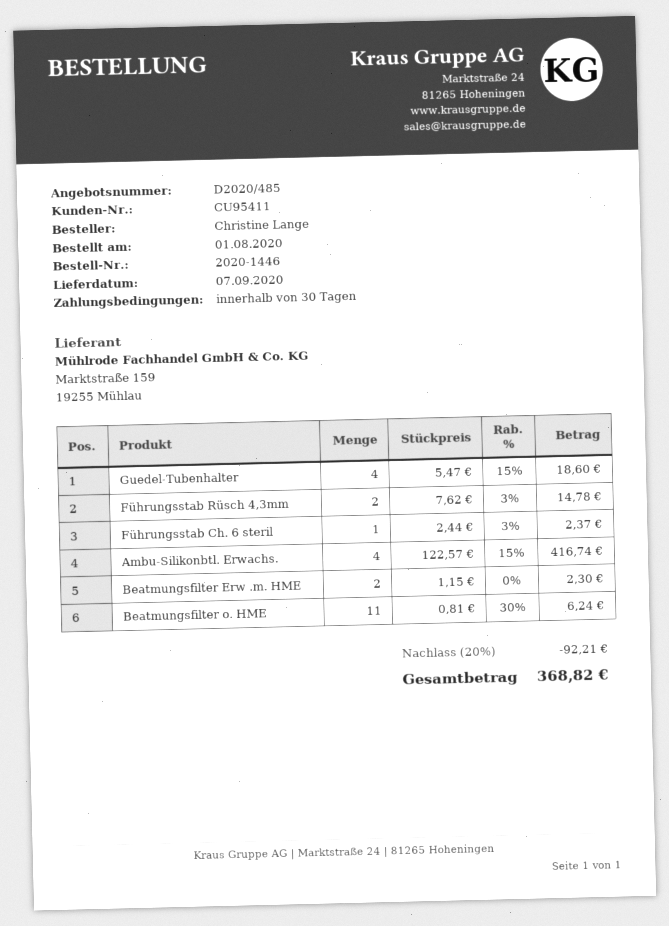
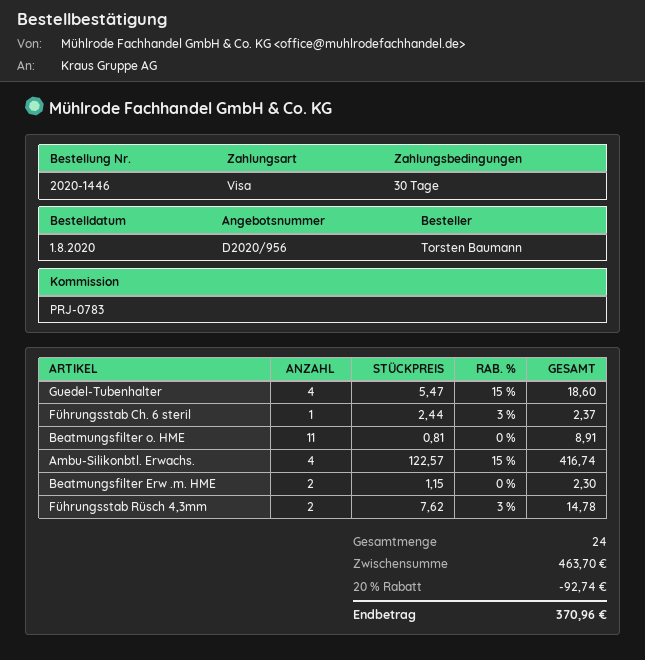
quote number: D2020/485 -> D2020/956
ordered by: Christine Lange -> Torsten Baumann
Beatmungsfilter o. HME: 11 x 0.81 - 30% = 6.24 -> 11 x 0.81 = 8.91
discount: 20% = 92.21 -> 20% = 92.74
total: 368.82 -> 370.96

